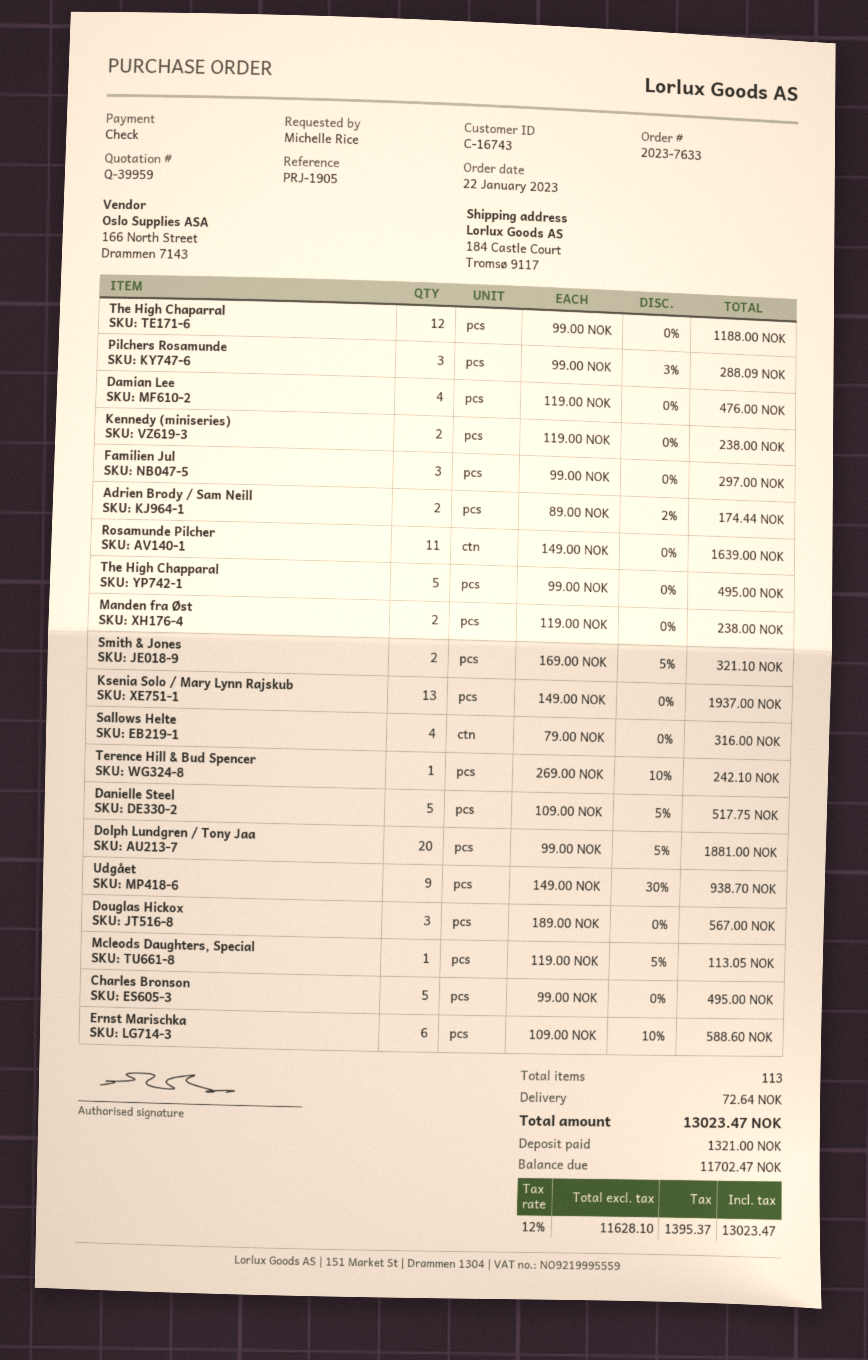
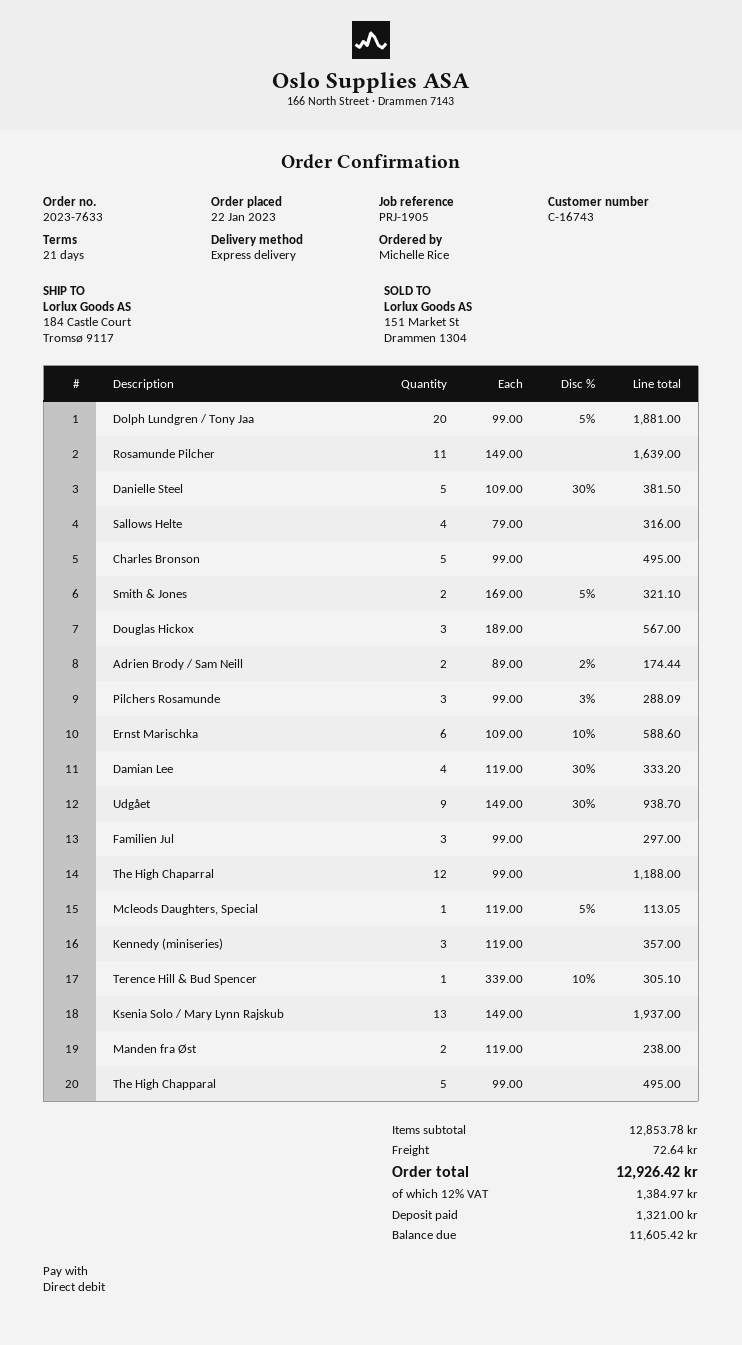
payment method: cheque -> direct debit
Damian Lee: 4 x 119.00 = 476.00 -> 4 x 119.00 - 30% = 333.20
Kennedy (miniseries): 2 x 119.00 = 238.00 -> 3 x 119.00 = 357.00
Terence Hill & Bud Spencer: 1 x 269.00 - 10% = 242.10 -> 1 x 339.00 - 10% = 305.10
Danielle Steel: 5 x 109.00 - 5% = 517.75 -> 5 x 109.00 - 30% = 381.50
tax: 12% = 1395.37 -> 12% = 1384.97
total: 13023.47 -> 12926.42
balance: 11702.47 -> 11605.42

